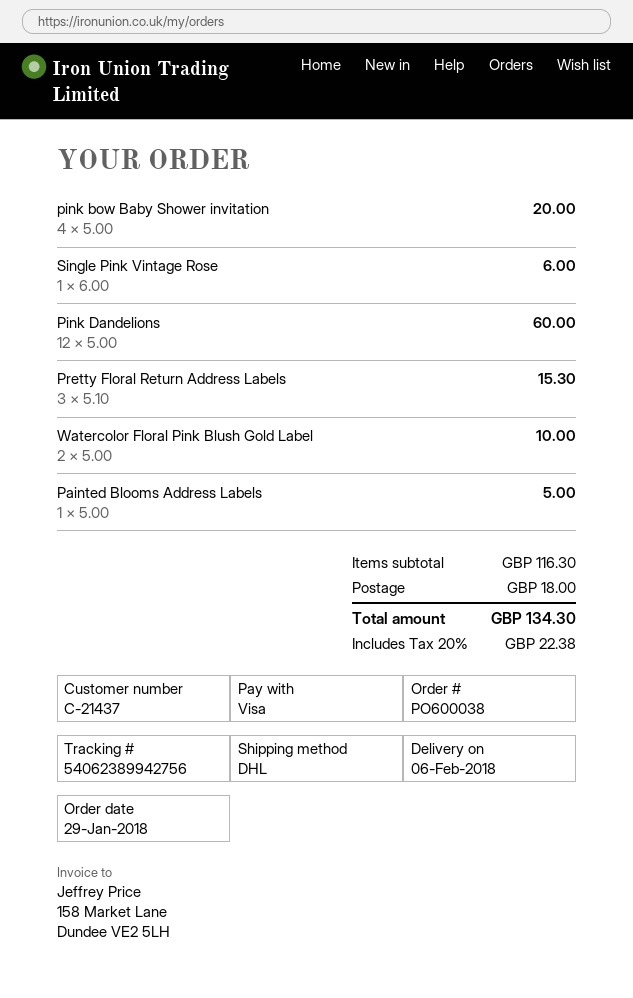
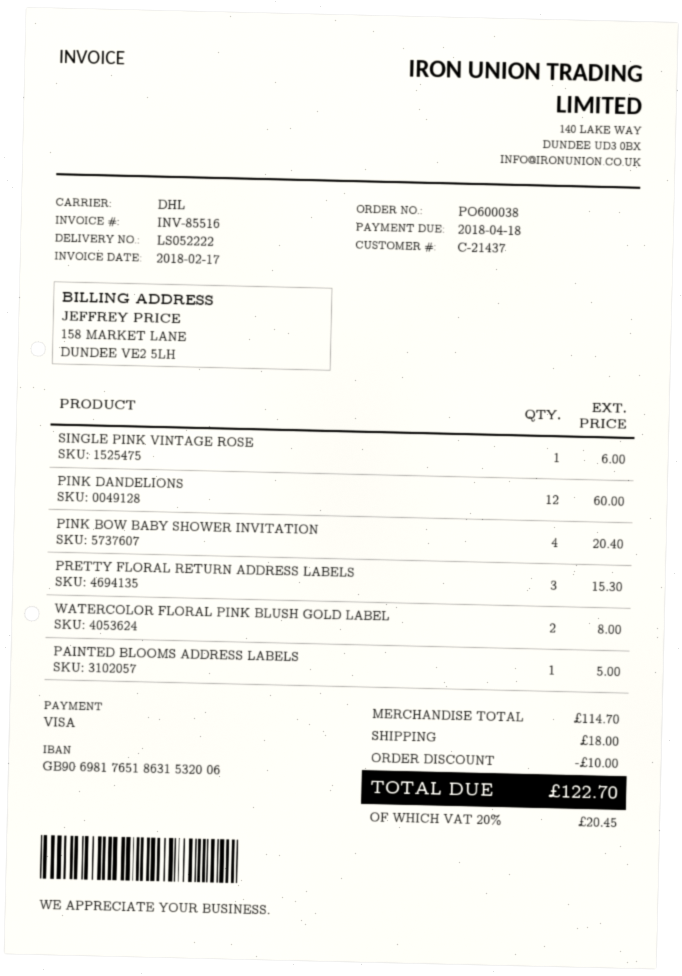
pink bow Baby Shower invitation: 4 for 20.00 -> 4 for 20.40
Watercolor Floral Pink Blush Gold Label: 2 for 10.00 -> 2 for 8.00
subtotal: 116.30 -> 114.70
discount: none -> 10.00
tax: 20% = 22.38 -> 20% = 20.45
total: 134.30 -> 122.70

